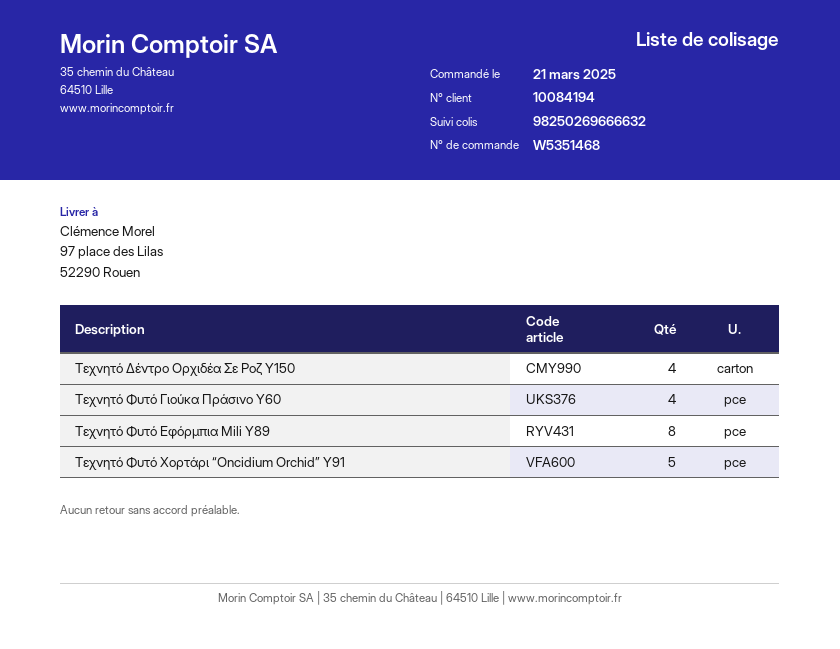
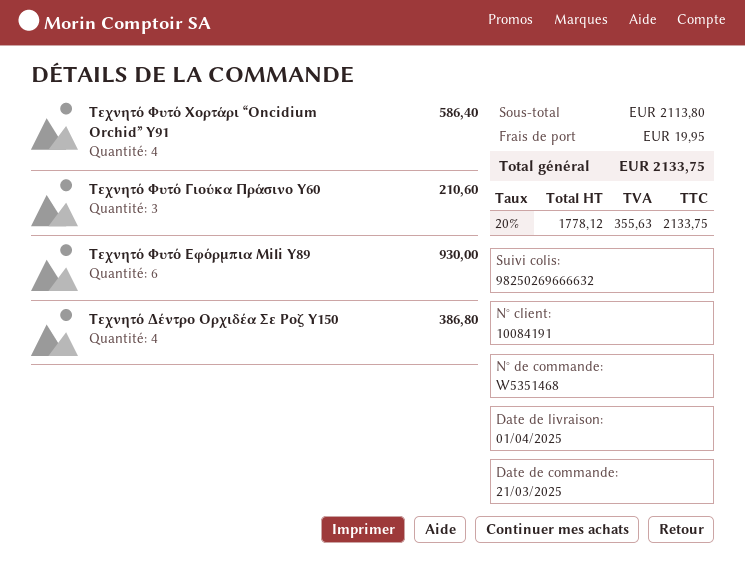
customer number: 10084194 -> 10084191
Τεχνητό Φυτό Γιούκα Πράσινο Υ60: 4 -> 3
Τεχνητό Φυτό Εφόρμπια Mili Υ89: 8 -> 6
Τεχνητό Φυτό Χορτάρι “Oncidium Orchid” Υ91: 5 -> 4

